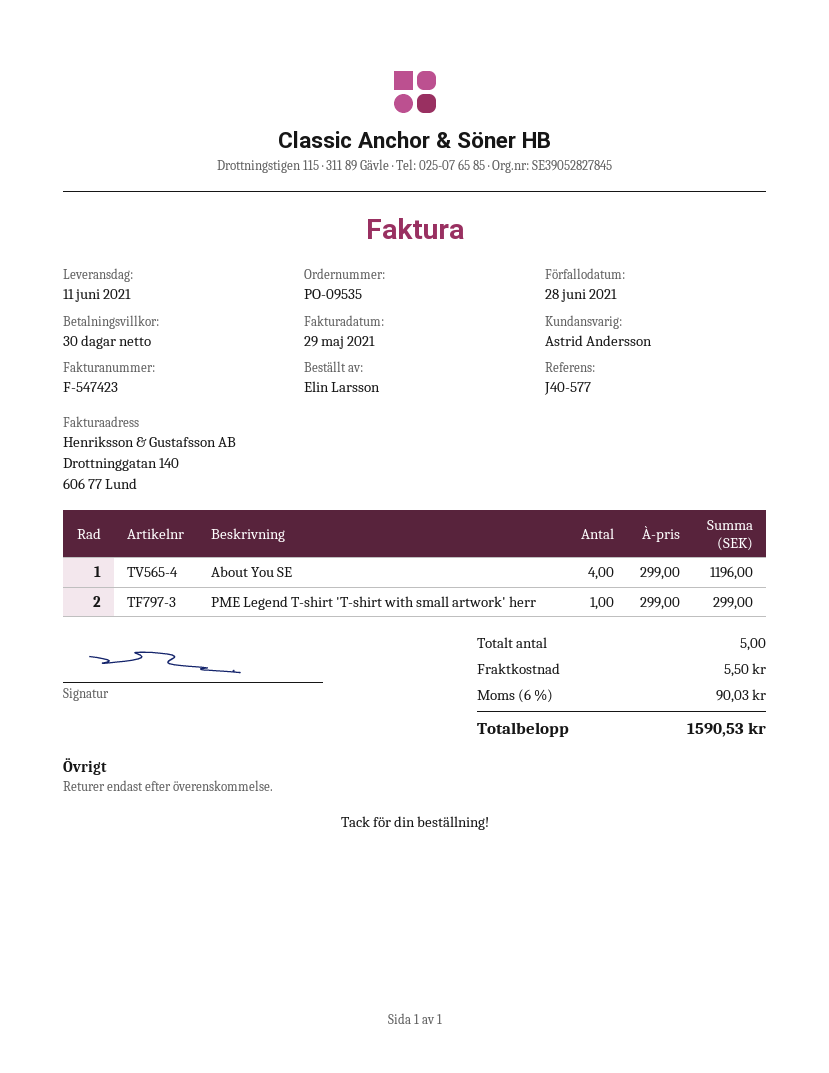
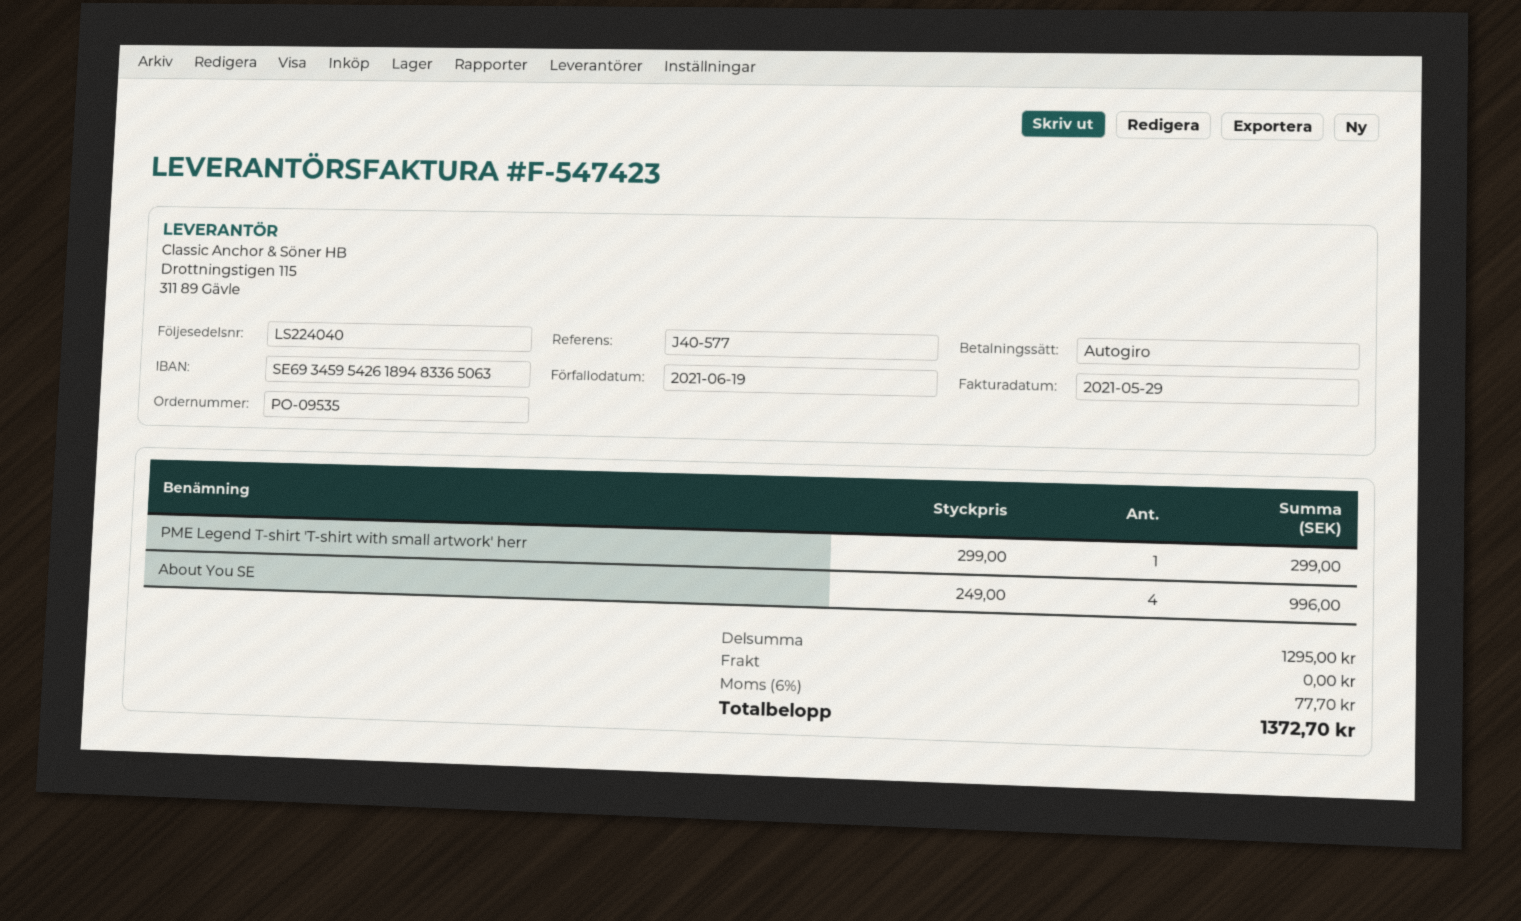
due date: 2021-06-28 -> 2021-06-19
About You SE: 4 x 299.00 = 1196.00 -> 4 x 249.00 = 996.00
shipping: 5.50 -> 0.00
tax: 6% = 90.03 -> 6% = 77.70
total: 1590.53 -> 1372.70

